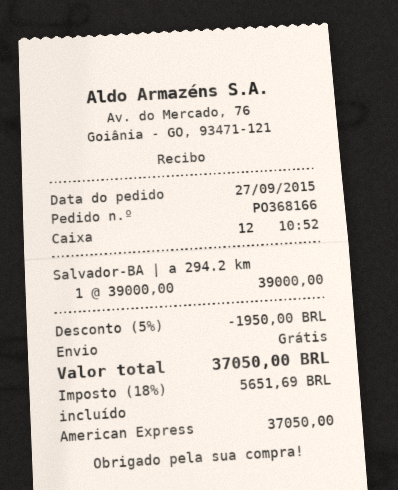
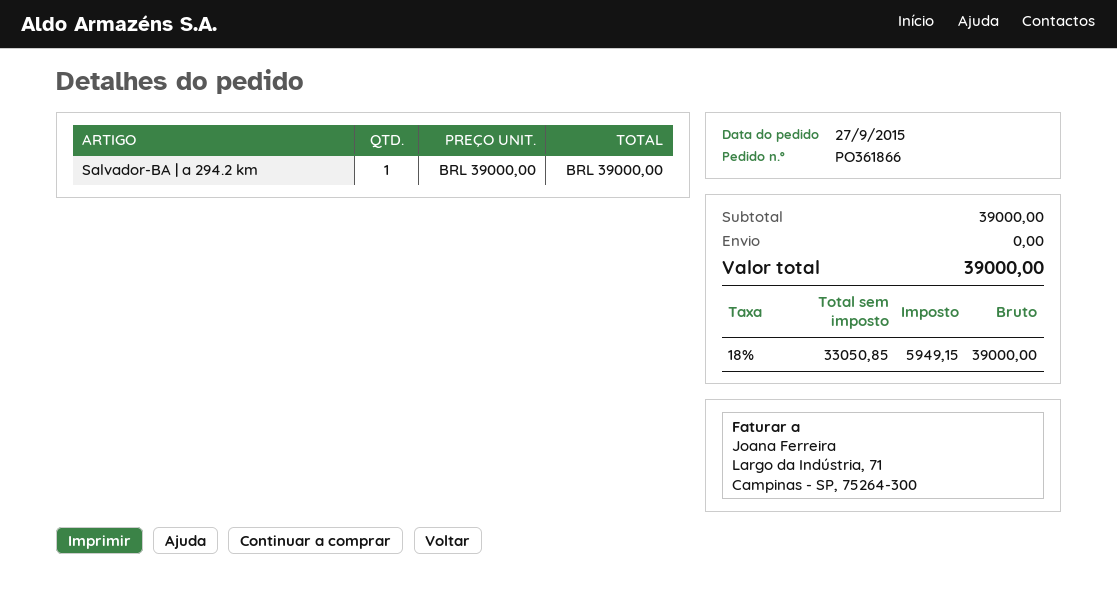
order number: PO368166 -> PO361866
discount: 5% = 1950.00 -> none
tax: 18% = 5651.69 -> 18% = 5949.15
total: 37050.00 -> 39000.00

